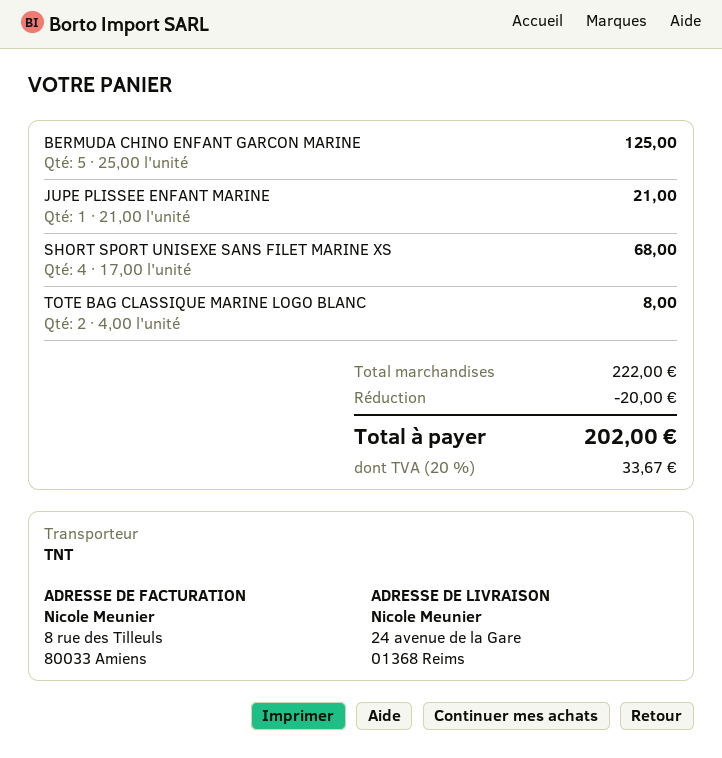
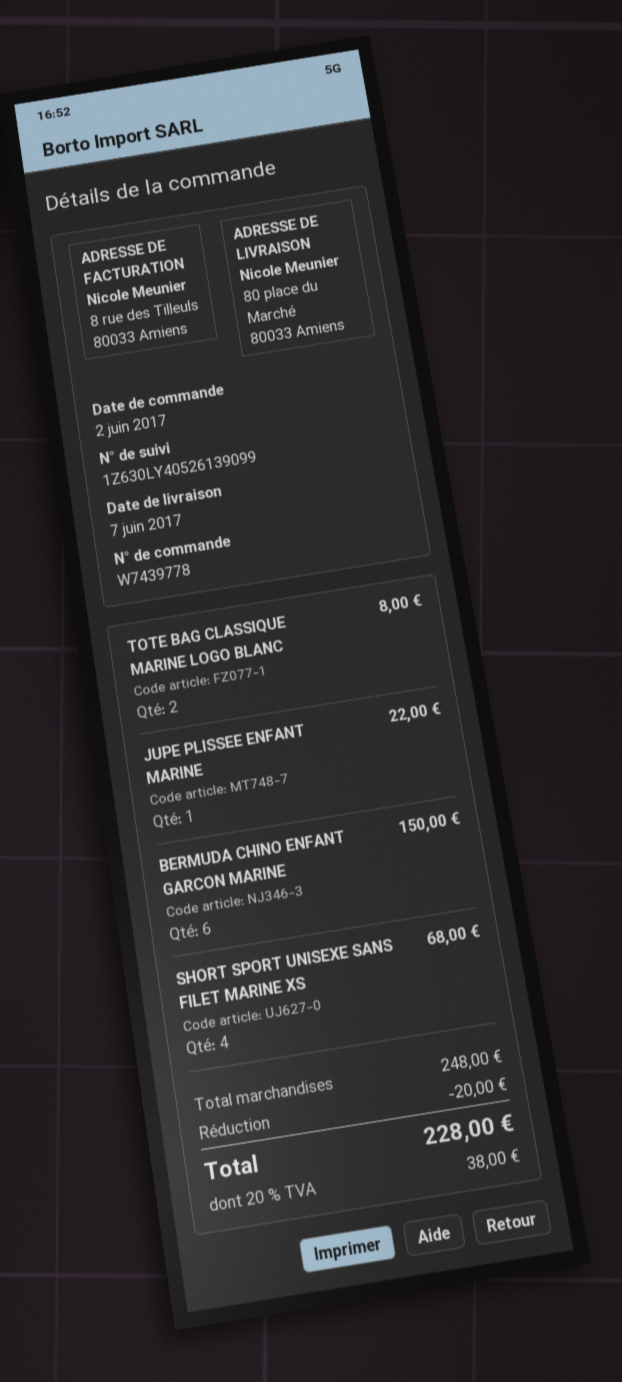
ship to: 24 avenue de la Gare, 01368 Reims -> 80 place du Marché, 80033 Amiens
BERMUDA CHINO ENFANT GARCON MARINE: 5 for 125.00 -> 6 for 150.00
JUPE PLISSEE ENFANT MARINE: 1 for 21.00 -> 1 for 22.00
subtotal: 222.00 -> 248.00
tax: 20% = 33.67 -> 20% = 38.00
total: 202.00 -> 228.00

